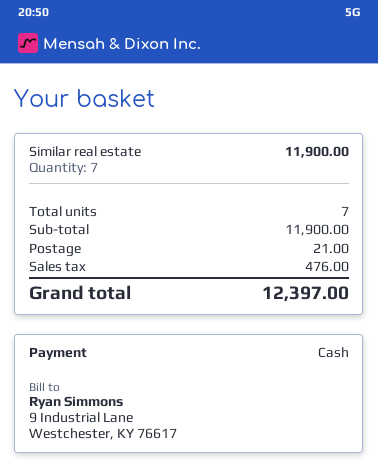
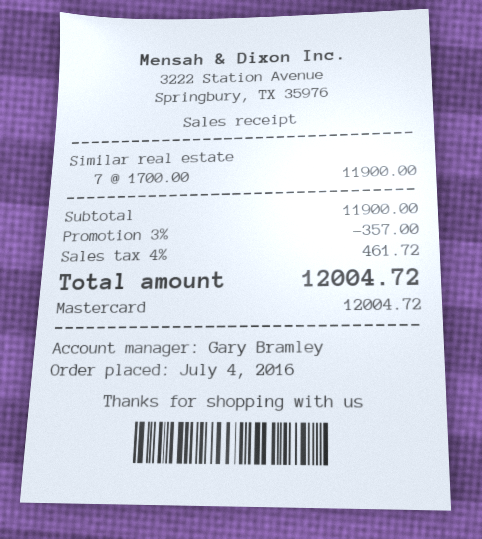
payment method: cash -> Mastercard
discount: none -> 3% = 357.00
shipping: 21.00 -> none
tax: 476.00 -> 461.72
total: 12397.00 -> 12004.72

